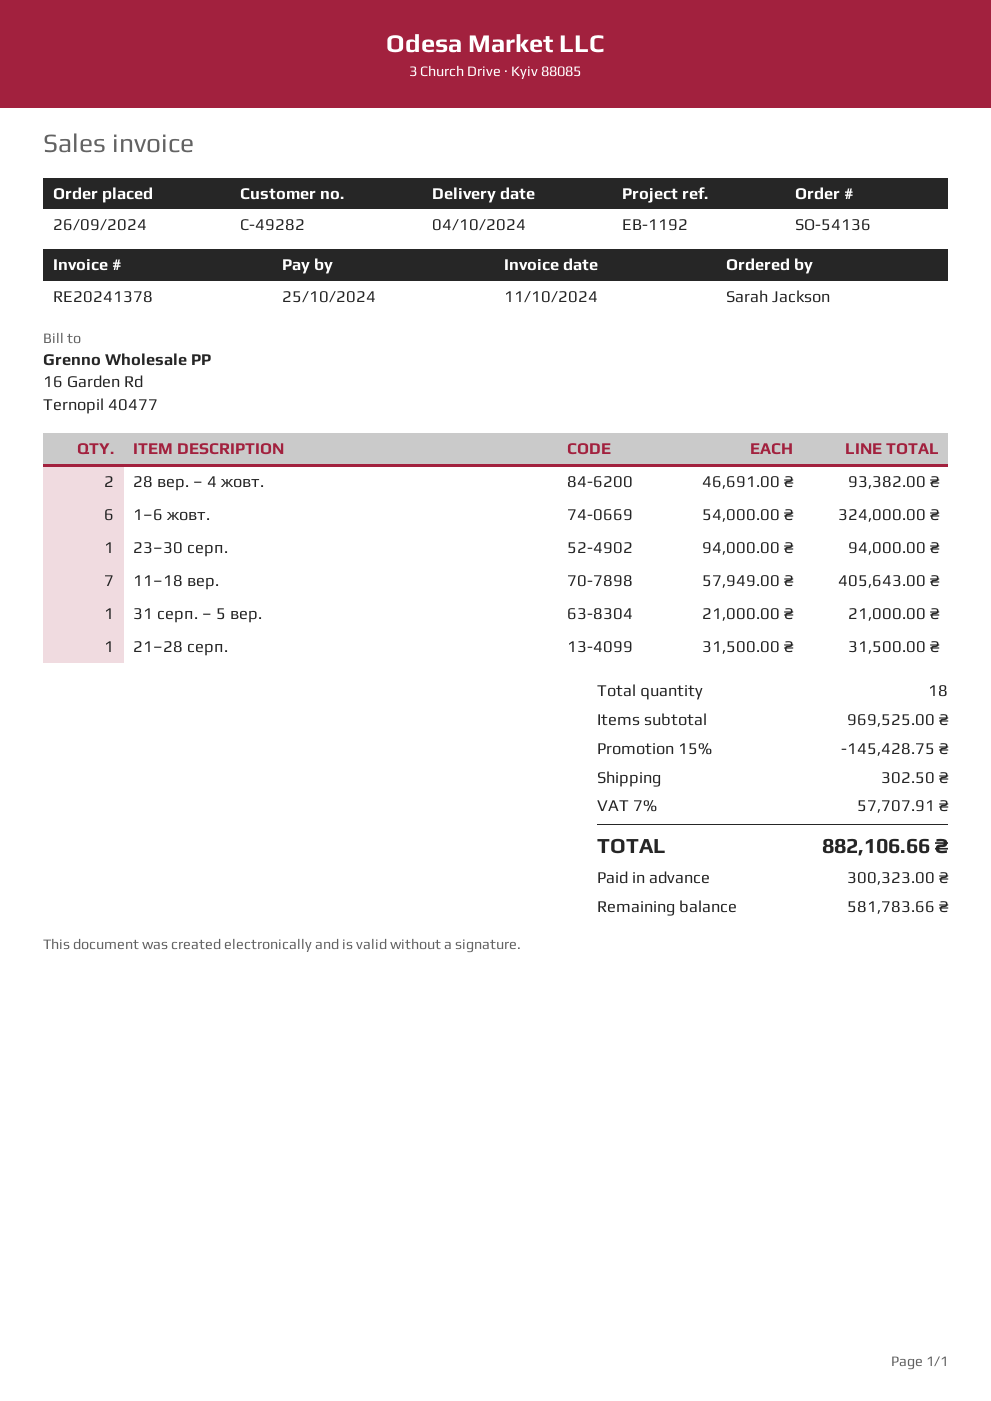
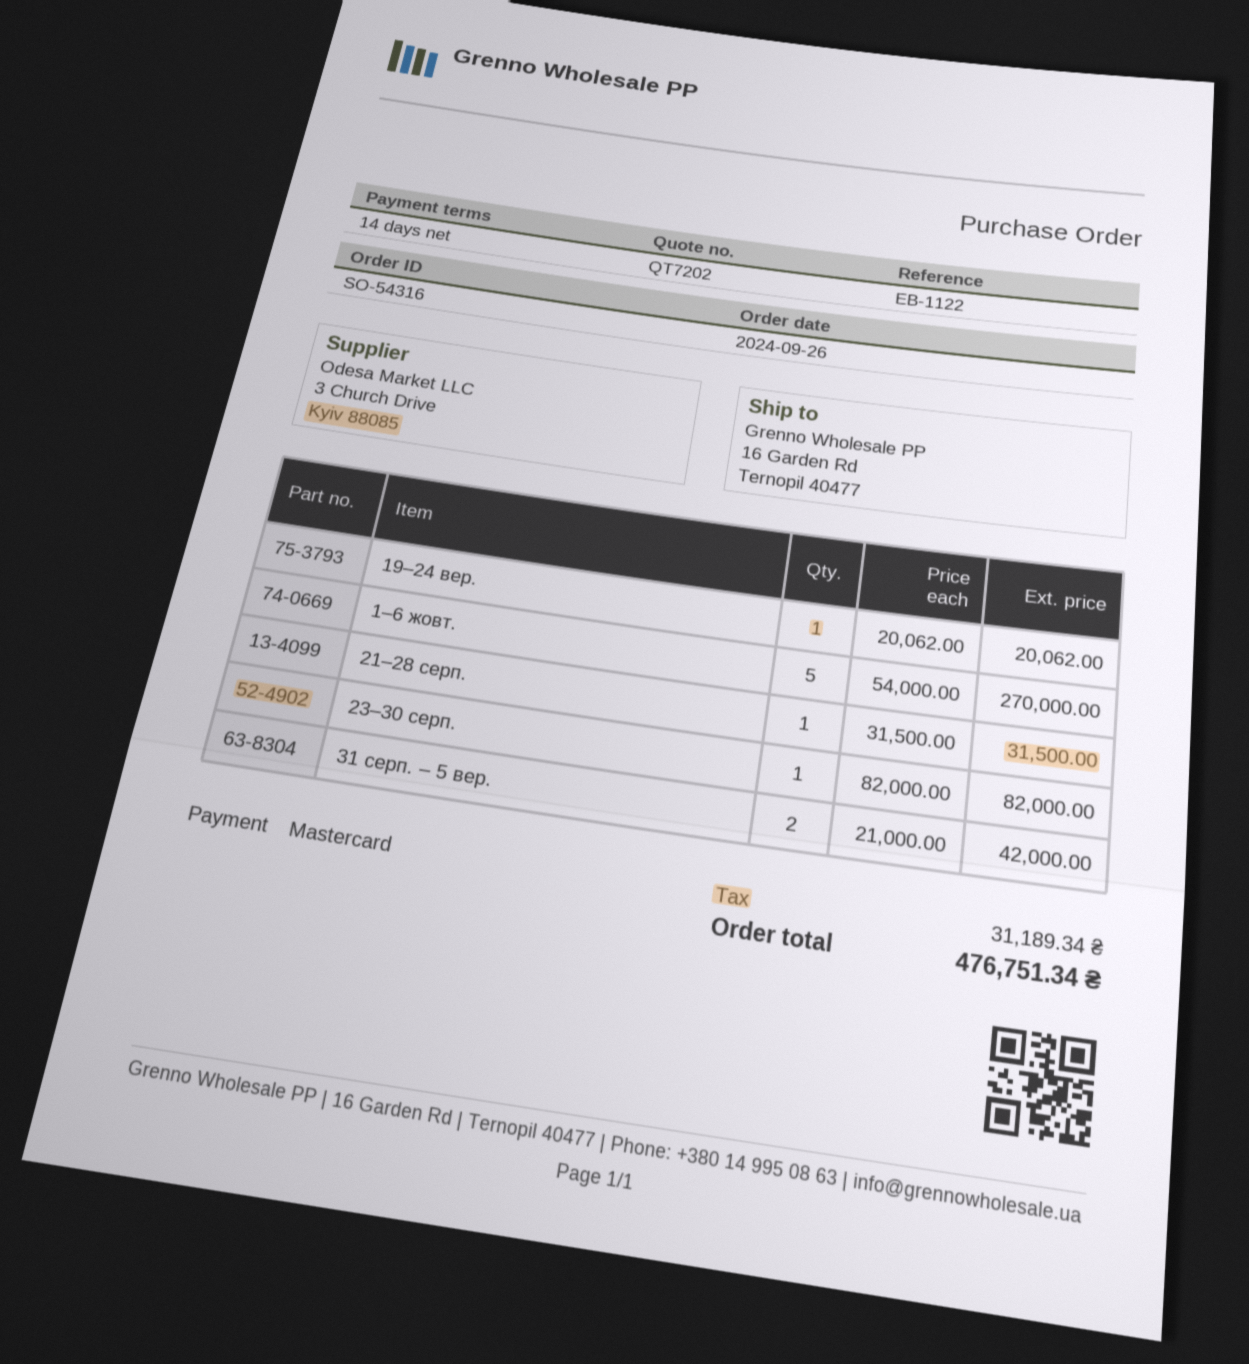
order number: SO-54136 -> SO-54316
reference: EB-1192 -> EB-1122
28 вер. – 4 жовт.: 2 x 46691.00 = 93382.00 -> none
1–6 жовт.: 6 x 54000.00 = 324000.00 -> 5 x 54000.00 = 270000.00
23–30 серп.: 1 x 94000.00 = 94000.00 -> 1 x 82000.00 = 82000.00
11–18 вер.: 7 x 57949.00 = 405643.00 -> none
31 серп. – 5 вер.: 1 x 21000.00 = 21000.00 -> 2 x 21000.00 = 42000.00
19–24 вер.: none -> 1 x 20062.00 = 20062.00
discount: 15% = 145428.75 -> none
shipping: 302.50 -> none
tax: 57707.91 -> 31189.34
total: 882106.66 -> 476751.34

